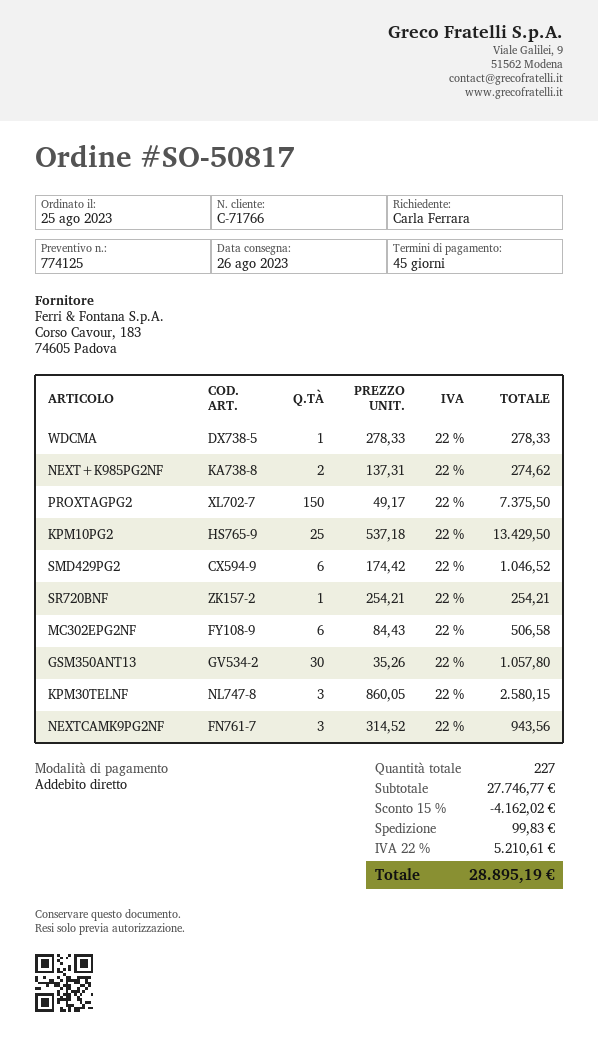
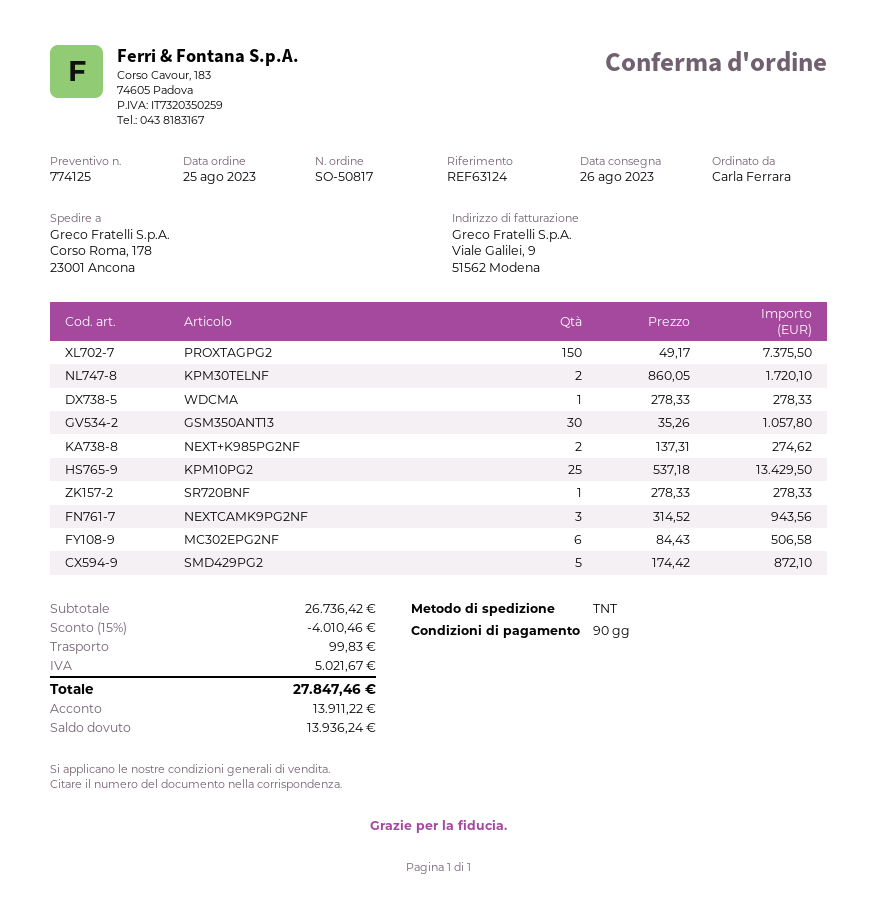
payment terms: 45 days -> 90 days
SMD429PG2: 6 x 174.42 = 1046.52 -> 5 x 174.42 = 872.10
SR720BNF: 1 x 254.21 = 254.21 -> 1 x 278.33 = 278.33
KPM30TELNF: 3 x 860.05 = 2580.15 -> 2 x 860.05 = 1720.10
subtotal: 27746.77 -> 26736.42
discount: 15% = 4162.02 -> 15% = 4010.46
tax: 5210.61 -> 5021.67
total: 28895.19 -> 27847.46

